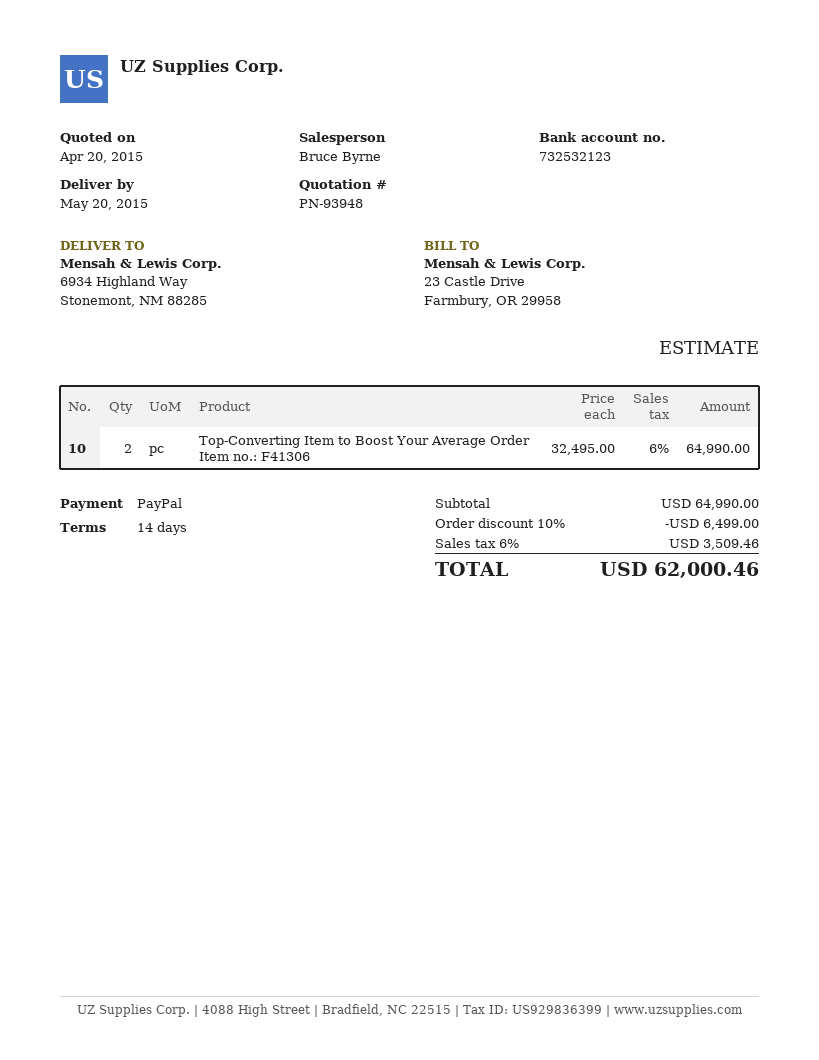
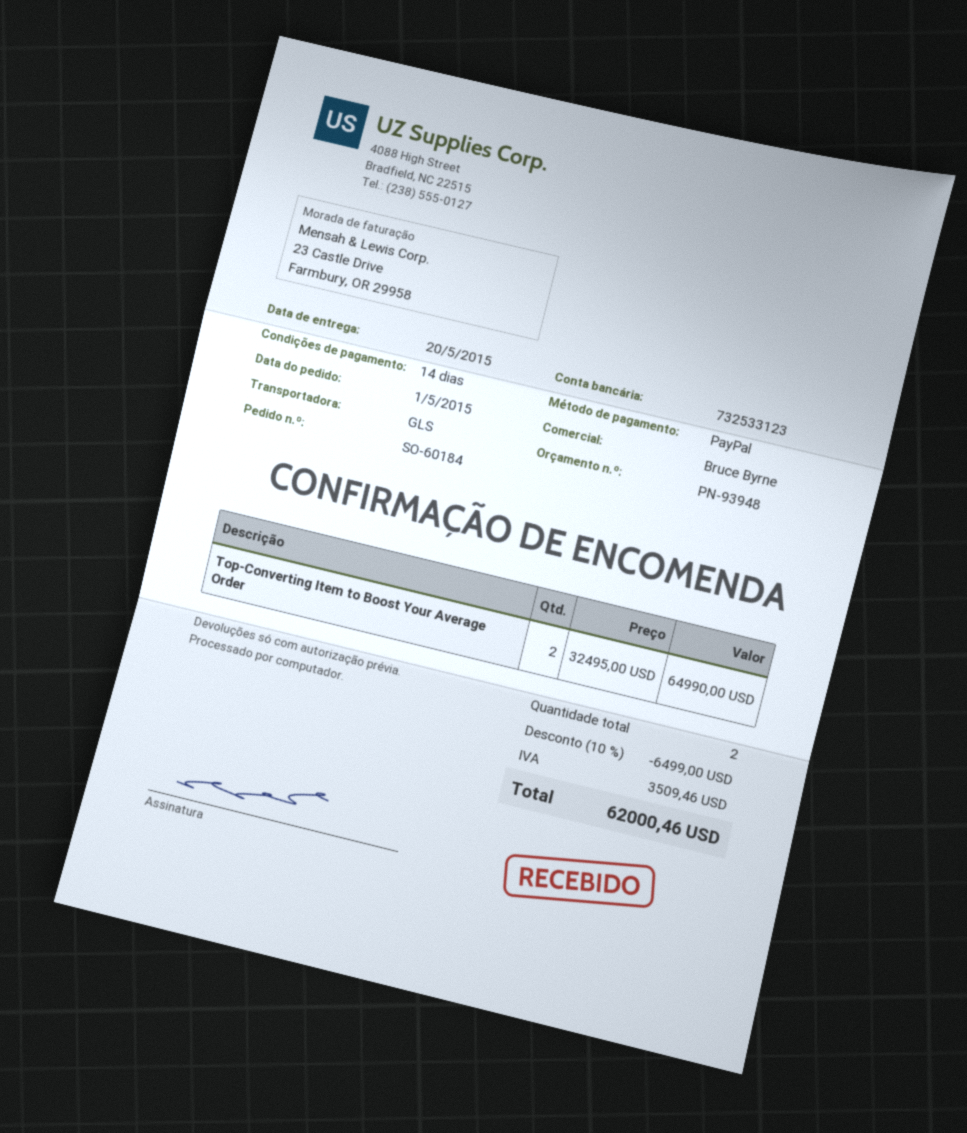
bank account: 732532123 -> 732533123

